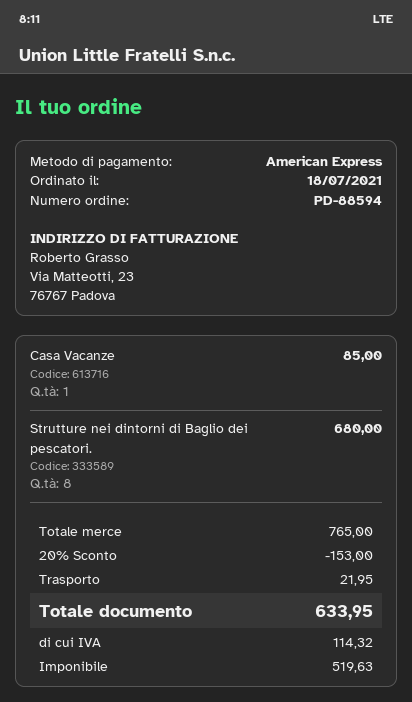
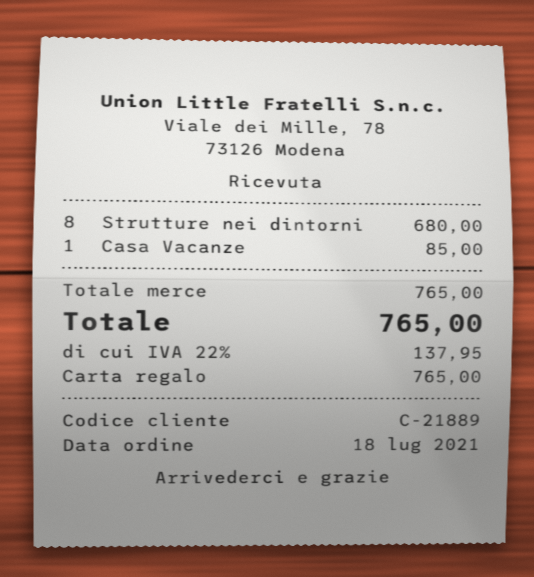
payment method: American Express -> gift card
discount: 20% = 153.00 -> none
shipping: 21.95 -> none
tax: 114.32 -> 137.95
total: 633.95 -> 765.00

